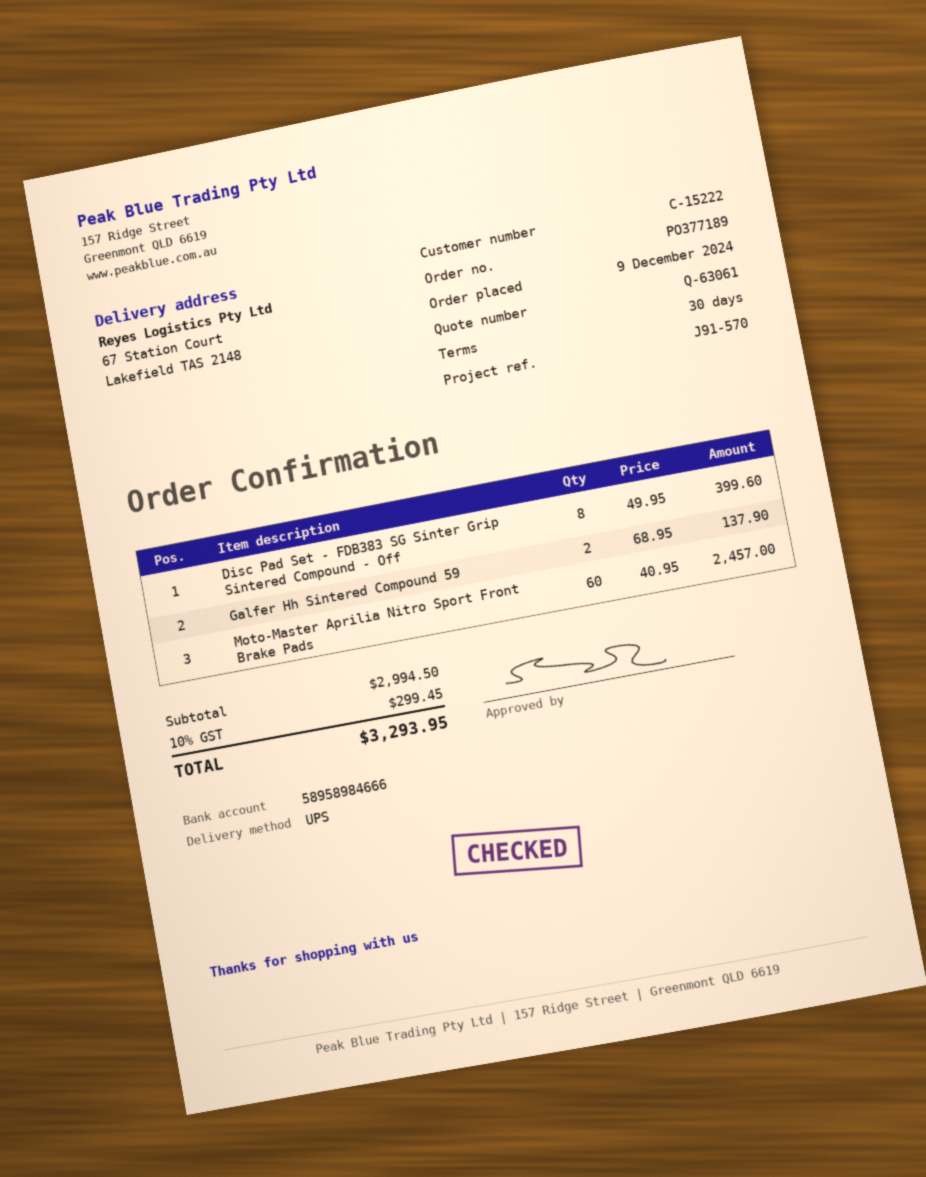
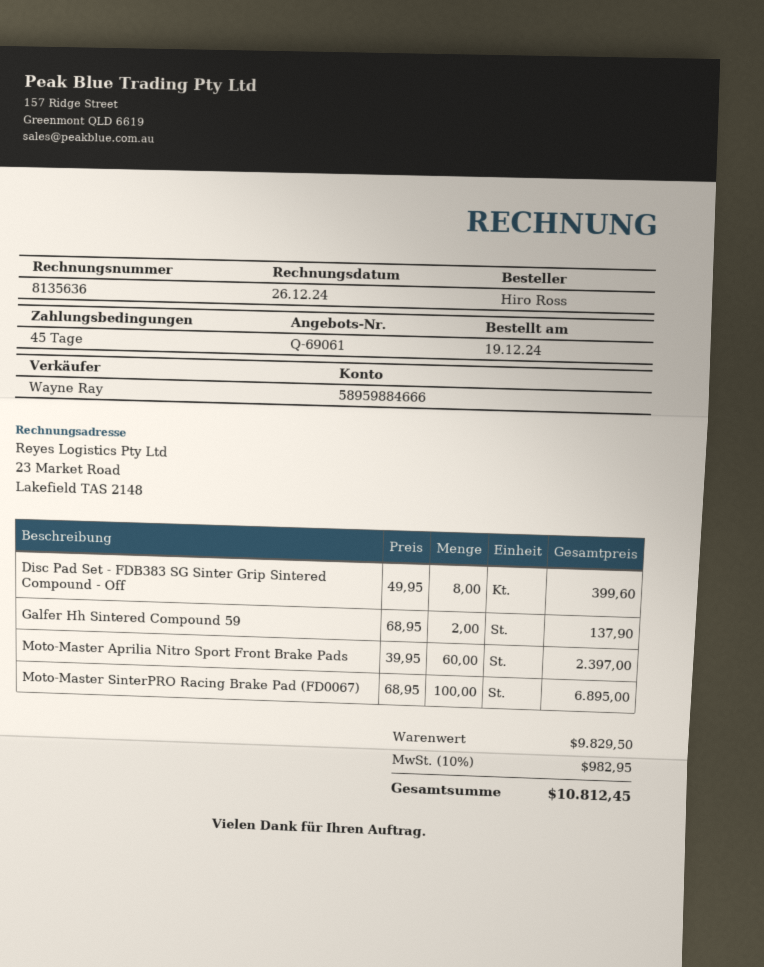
quote number: Q-63061 -> Q-69061
order date: 2024-12-09 -> 2024-12-19
payment terms: 30 days -> 45 days
bank account: 58958984666 -> 58959884666
Moto-Master Aprilia Nitro Sport Front Brake Pads: 60 x 40.95 = 2457.00 -> 60 x 39.95 = 2397.00
Moto-Master SinterPRO Racing Brake Pad (FD0067): none -> 100 x 68.95 = 6895.00
subtotal: 2994.50 -> 9829.50
tax: 10% = 299.45 -> 10% = 982.95
total: 3293.95 -> 10812.45

